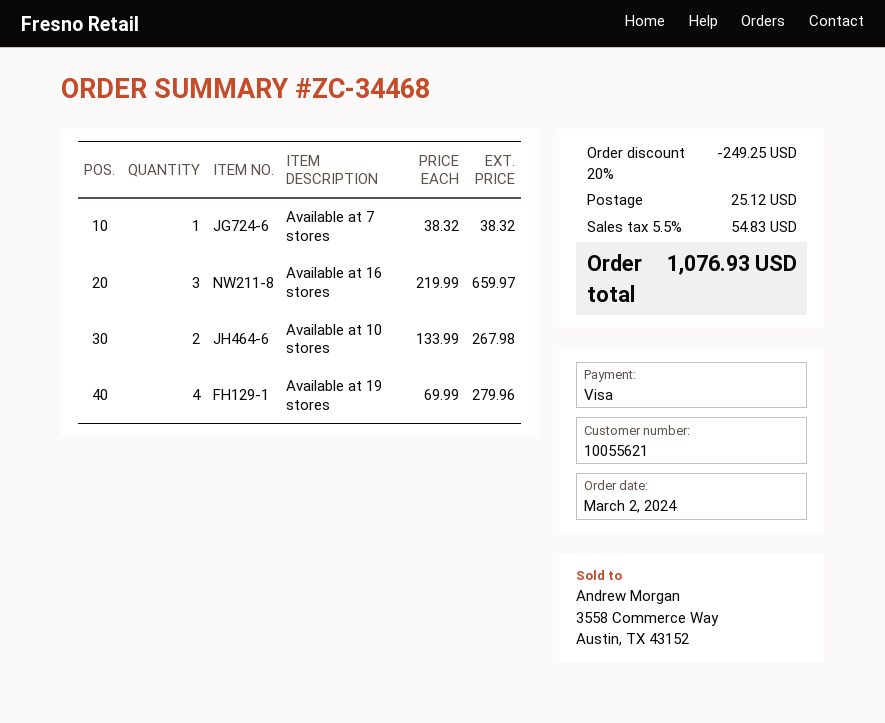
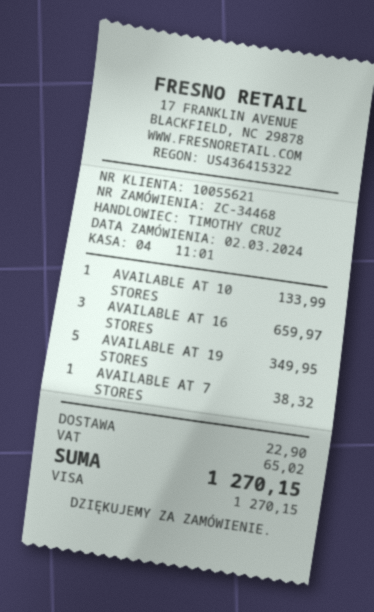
Available at 10 stores: 2 for 267.98 -> 1 for 133.99
Available at 19 stores: 4 for 279.96 -> 5 for 349.95
discount: 20% = 249.25 -> none
shipping: 25.12 -> 22.90
tax: 54.83 -> 65.02
total: 1076.93 -> 1270.15

